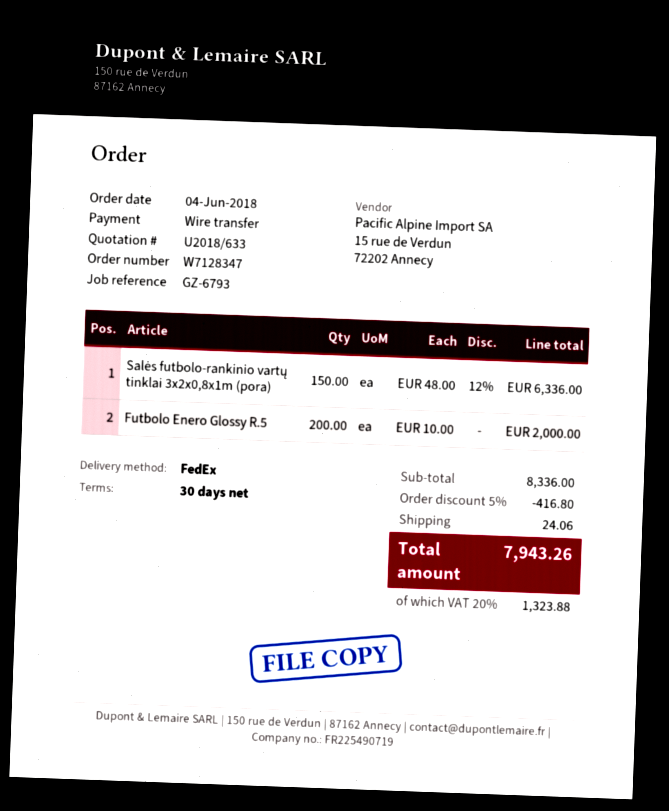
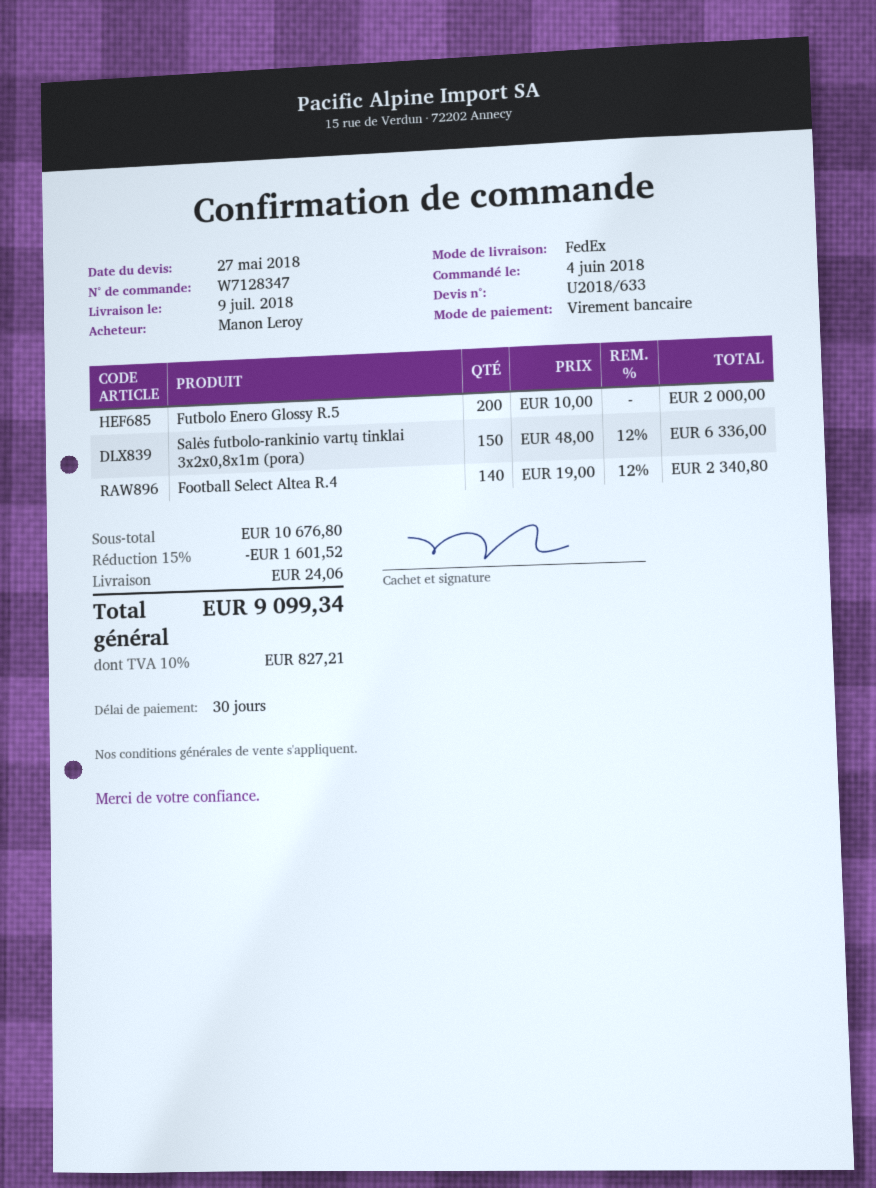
Football Select Altea R.4: none -> 140 x 19.00 - 12% = 2340.80
subtotal: 8336.00 -> 10676.80
discount: 5% = 416.80 -> 15% = 1601.52
tax: 20% = 1323.88 -> 10% = 827.21
total: 7943.26 -> 9099.34

